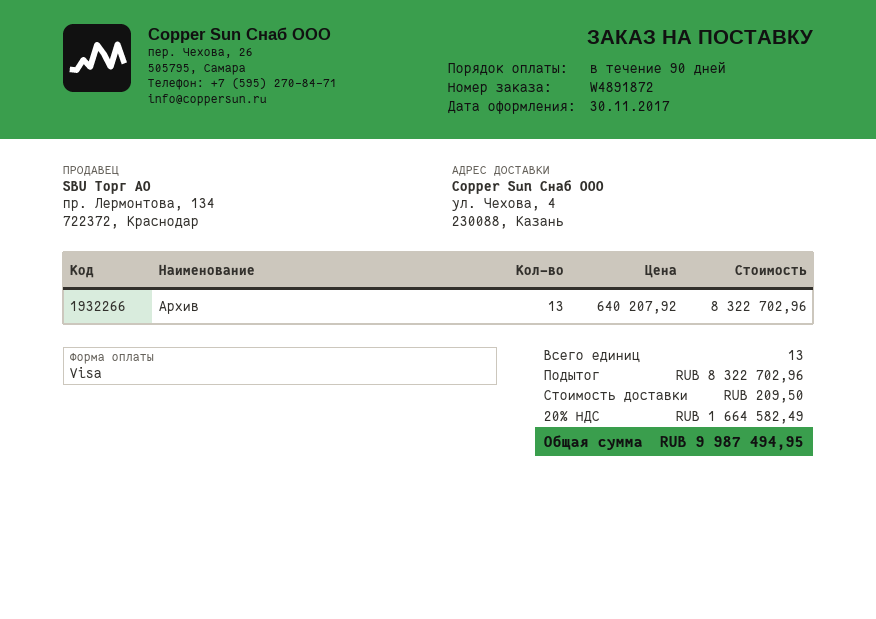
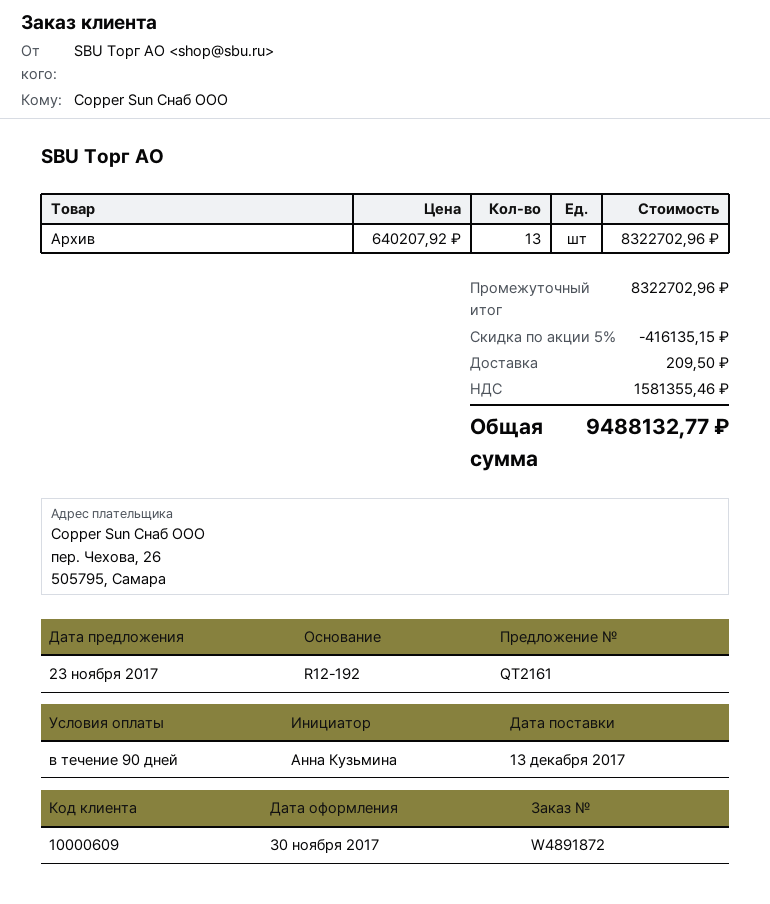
discount: none -> 5% = 416135.15
tax: 1664582.49 -> 1581355.46
total: 9987494.95 -> 9488132.77

